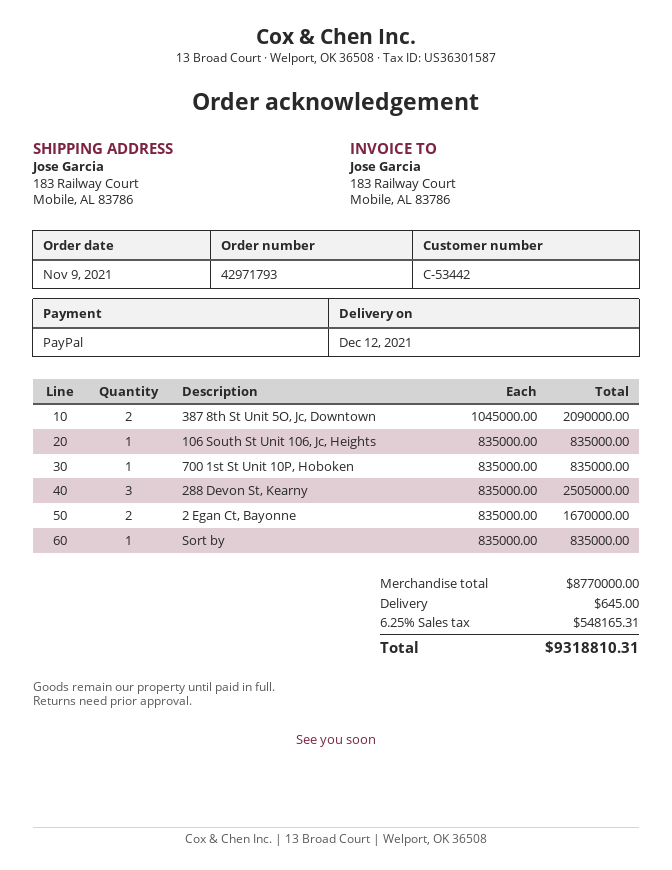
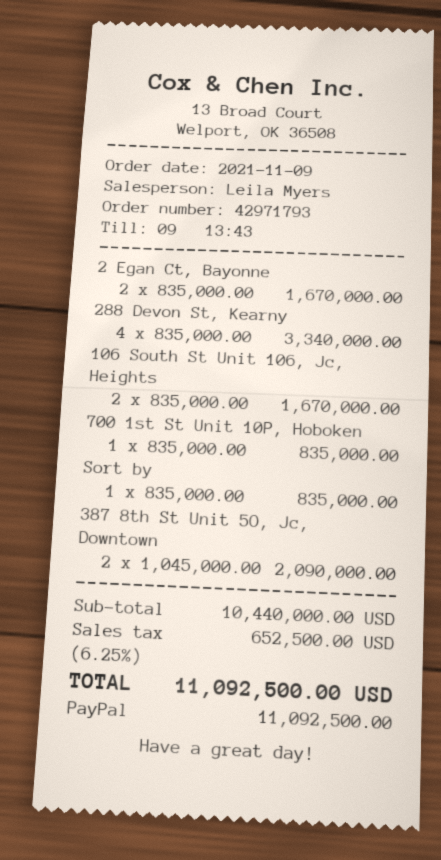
106 South St Unit 106, Jc, Heights: 1 x 835000.00 = 835000.00 -> 2 x 835000.00 = 1670000.00
288 Devon St, Kearny: 3 x 835000.00 = 2505000.00 -> 4 x 835000.00 = 3340000.00
subtotal: 8770000.00 -> 10440000.00
shipping: 645.00 -> none
tax: 6.25% = 548165.31 -> 6.25% = 652500.00
total: 9318810.31 -> 11092500.00

